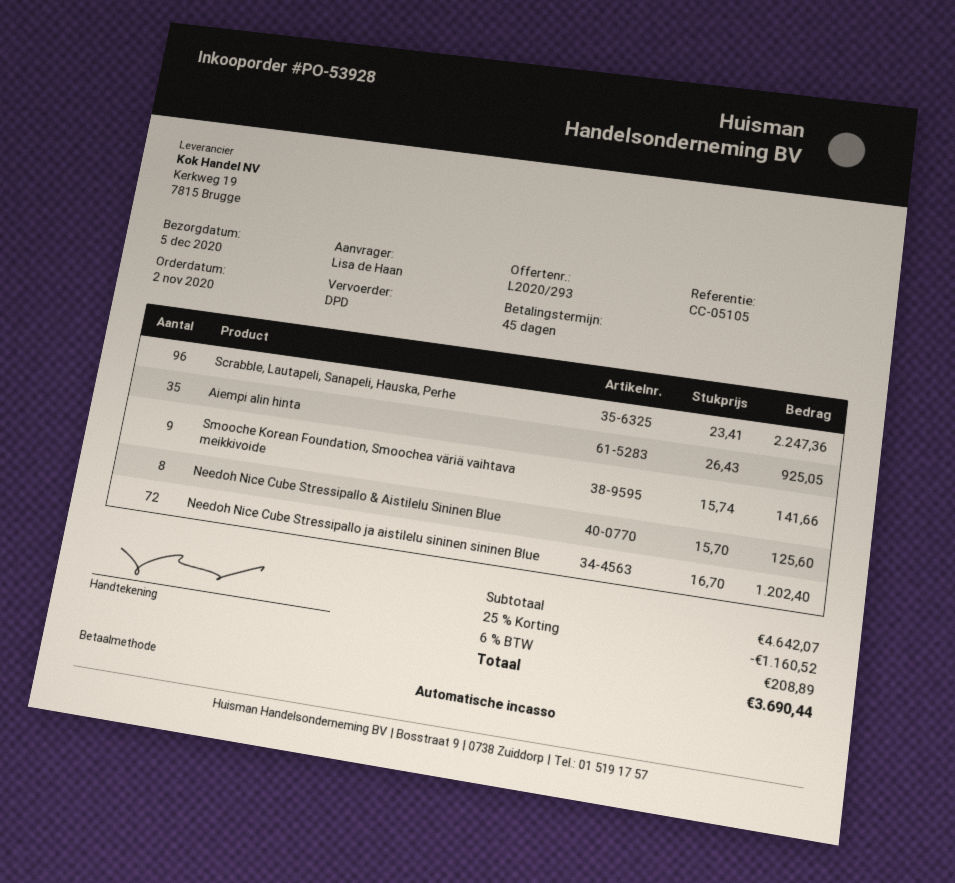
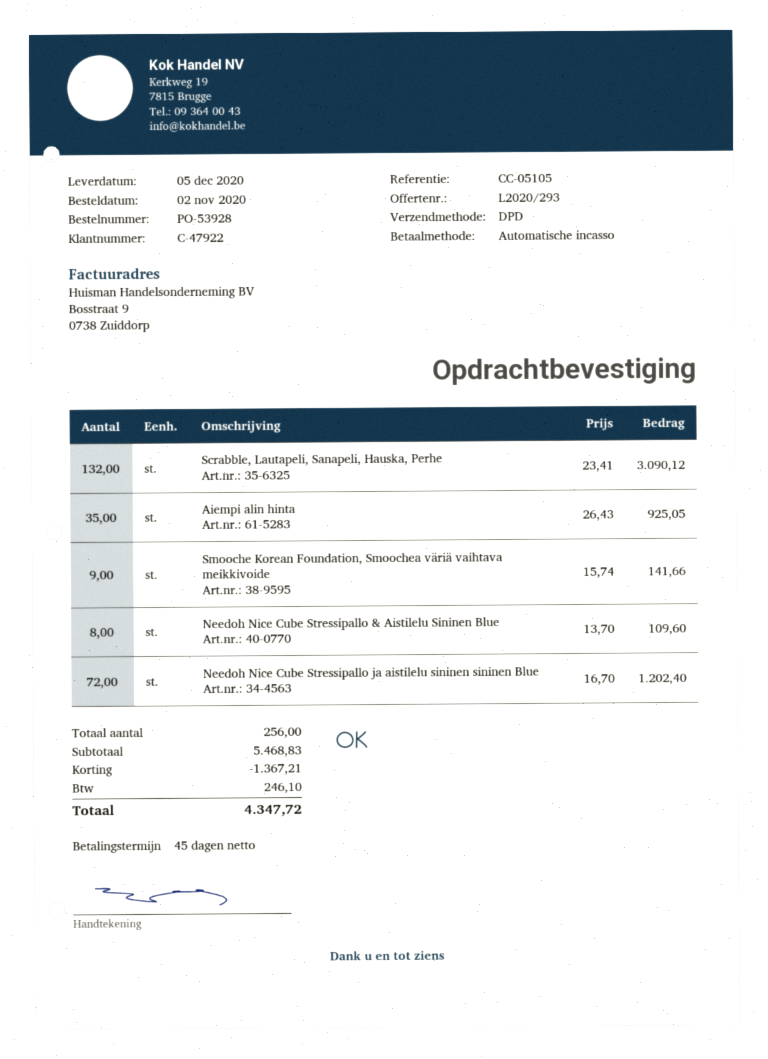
Scrabble, Lautapeli, Sanapeli, Hauska, Perhe: 96 x 23.41 = 2247.36 -> 132 x 23.41 = 3090.12
Needoh Nice Cube Stressipallo & Aistilelu Sininen Blue: 8 x 15.70 = 125.60 -> 8 x 13.70 = 109.60
subtotal: 4642.07 -> 5468.83
discount: 1160.52 -> 1367.21
tax: 208.89 -> 246.10
total: 3690.44 -> 4347.72

